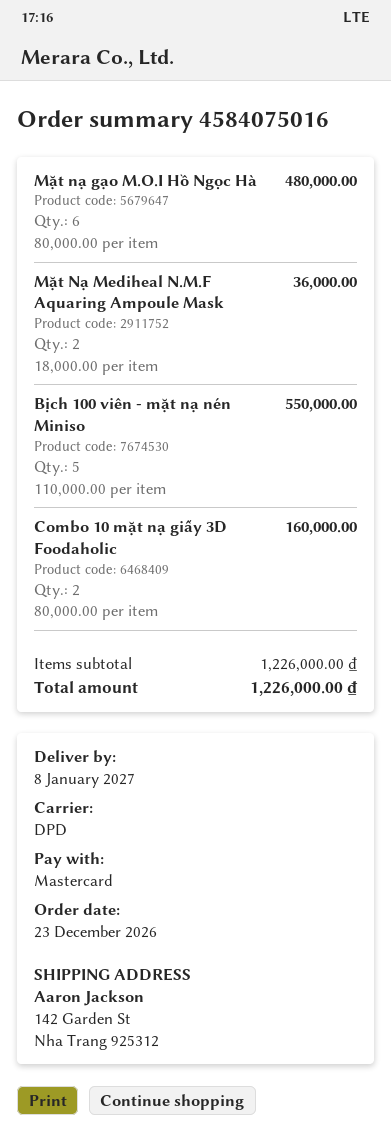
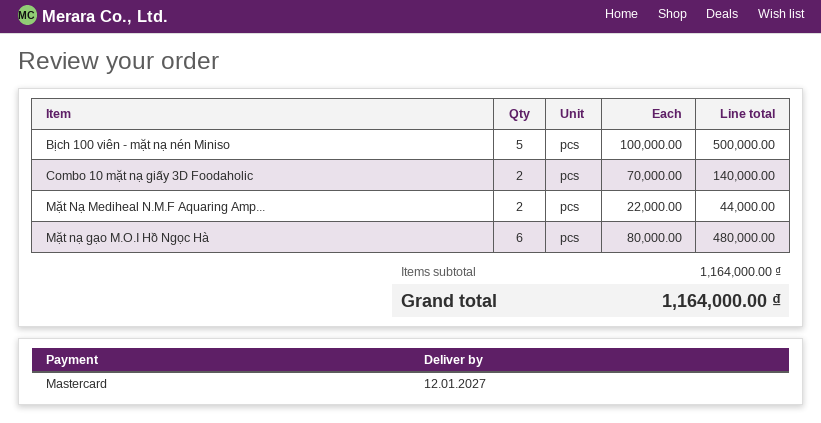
delivery date: 2027-01-08 -> 2027-01-12
Mặt Nạ Mediheal N.M.F Aquaring Ampoule Mask: 2 x 18000.00 = 36000.00 -> 2 x 22000.00 = 44000.00
Bịch 100 viên - mặt nạ nén Miniso: 5 x 110000.00 = 550000.00 -> 5 x 100000.00 = 500000.00
Combo 10 mặt nạ giấy 3D Foodaholic: 2 x 80000.00 = 160000.00 -> 2 x 70000.00 = 140000.00
subtotal: 1226000.00 -> 1164000.00
total: 1226000.00 -> 1164000.00

